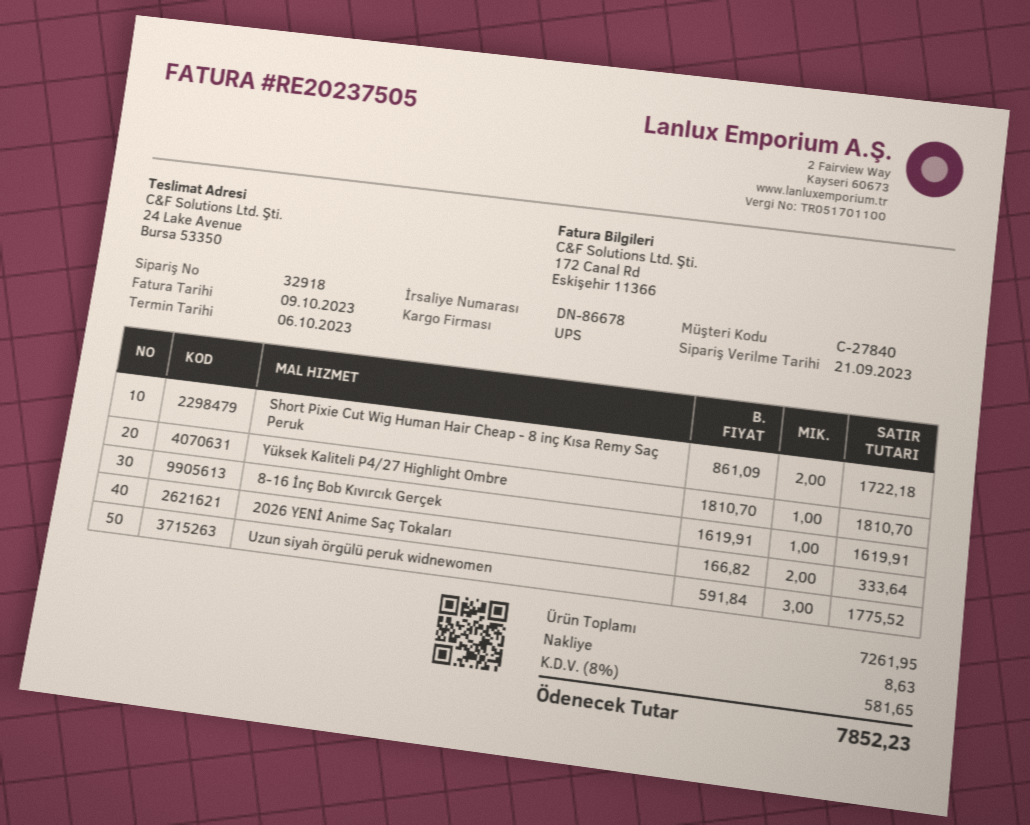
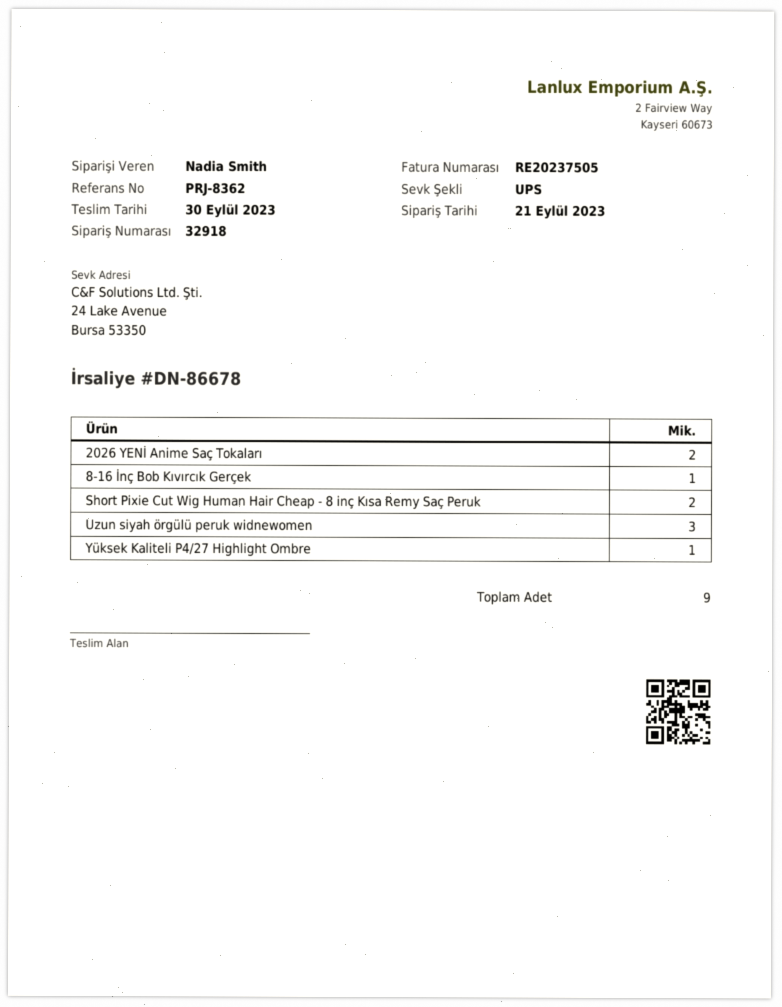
delivery date: 2023-10-06 -> 2023-09-30

